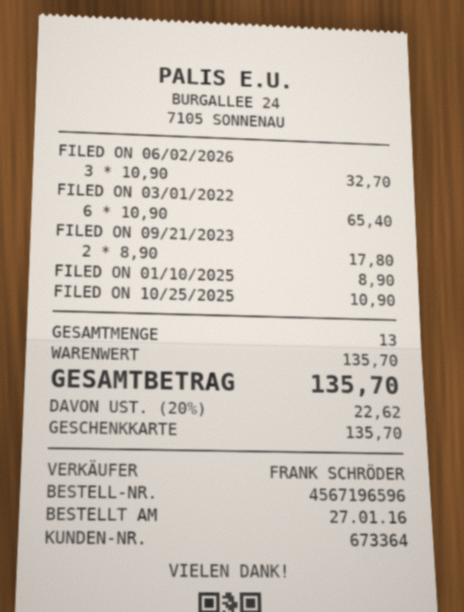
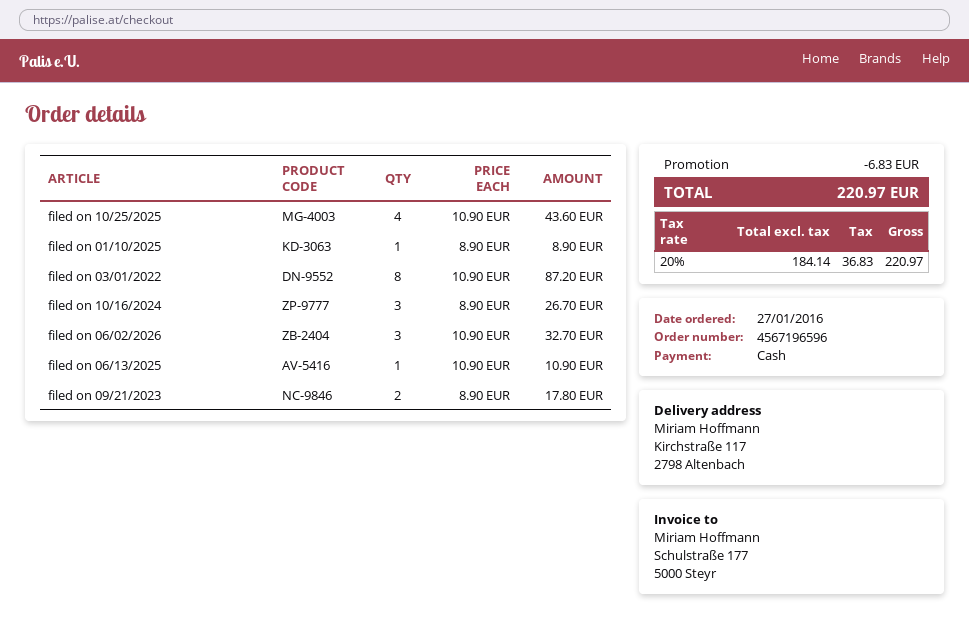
payment method: gift card -> cash
FILED ON 03/01/2022: 6 x 10.90 = 65.40 -> 8 x 10.90 = 87.20
FILED ON 10/25/2025: 1 x 10.90 = 10.90 -> 4 x 10.90 = 43.60
filed on 10/16/2024: none -> 3 x 8.90 = 26.70
filed on 06/13/2025: none -> 1 x 10.90 = 10.90
discount: none -> 6.83
tax: 20% = 22.62 -> 20% = 36.83
total: 135.70 -> 220.97

